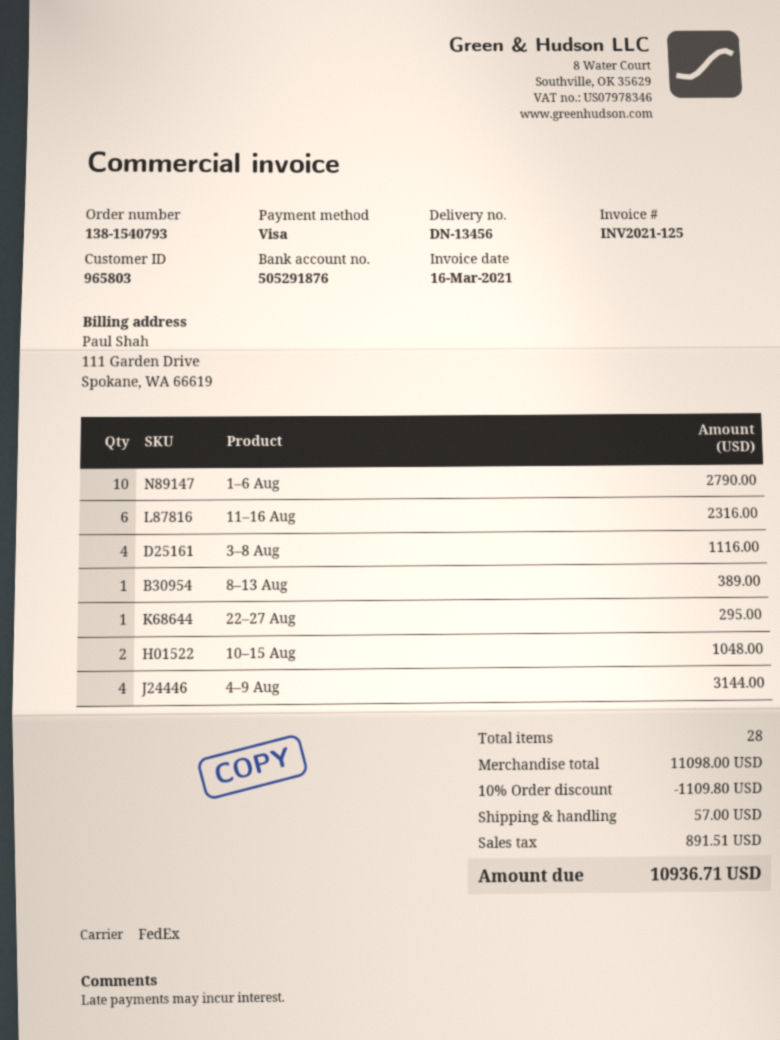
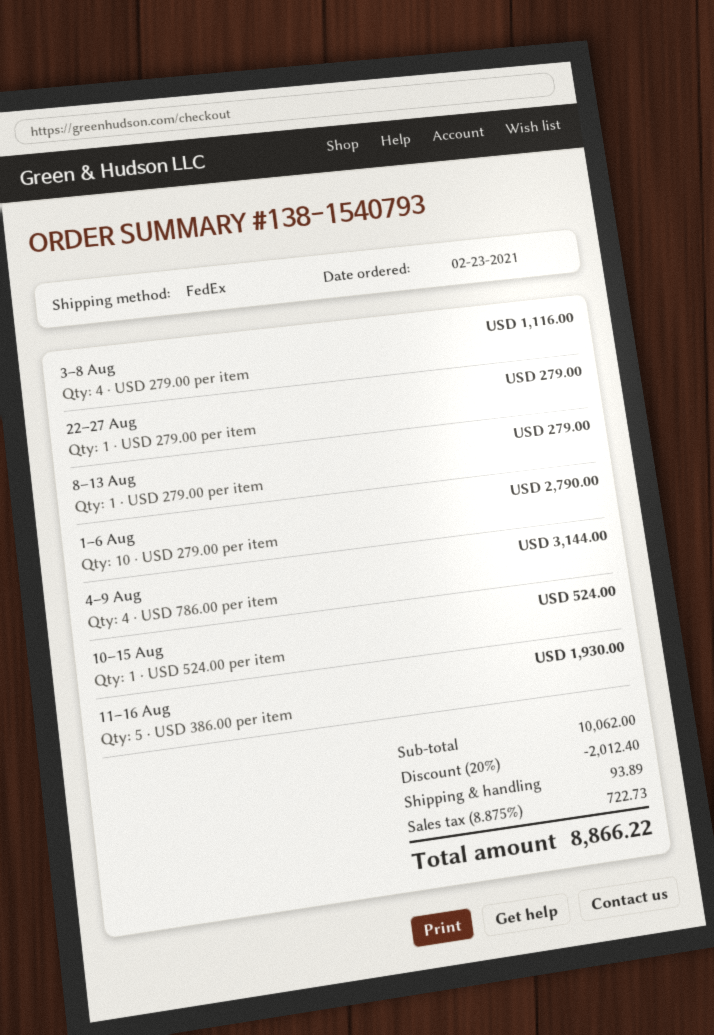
11–16 Aug: 6 for 2316.00 -> 5 for 1930.00
8–13 Aug: 1 for 389.00 -> 1 for 279.00
22–27 Aug: 1 for 295.00 -> 1 for 279.00
10–15 Aug: 2 for 1048.00 -> 1 for 524.00
subtotal: 11098.00 -> 10062.00
discount: 10% = 1109.80 -> 20% = 2012.40
shipping: 57.00 -> 93.89
tax: 891.51 -> 722.73
total: 10936.71 -> 8866.22

